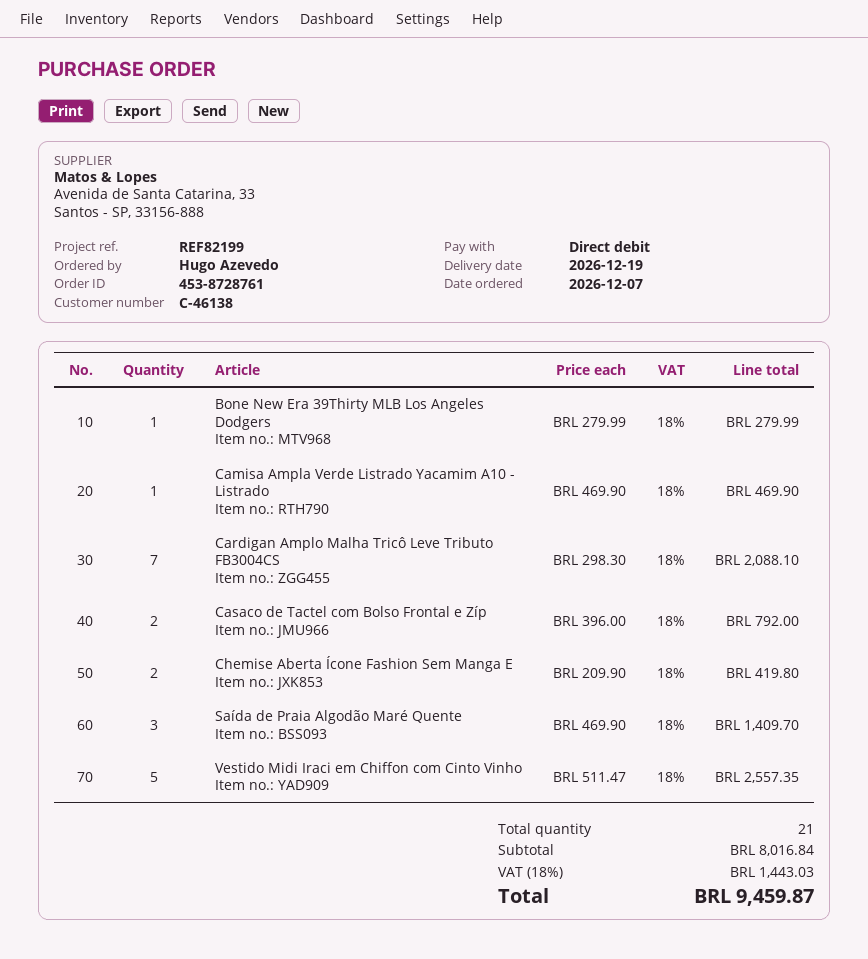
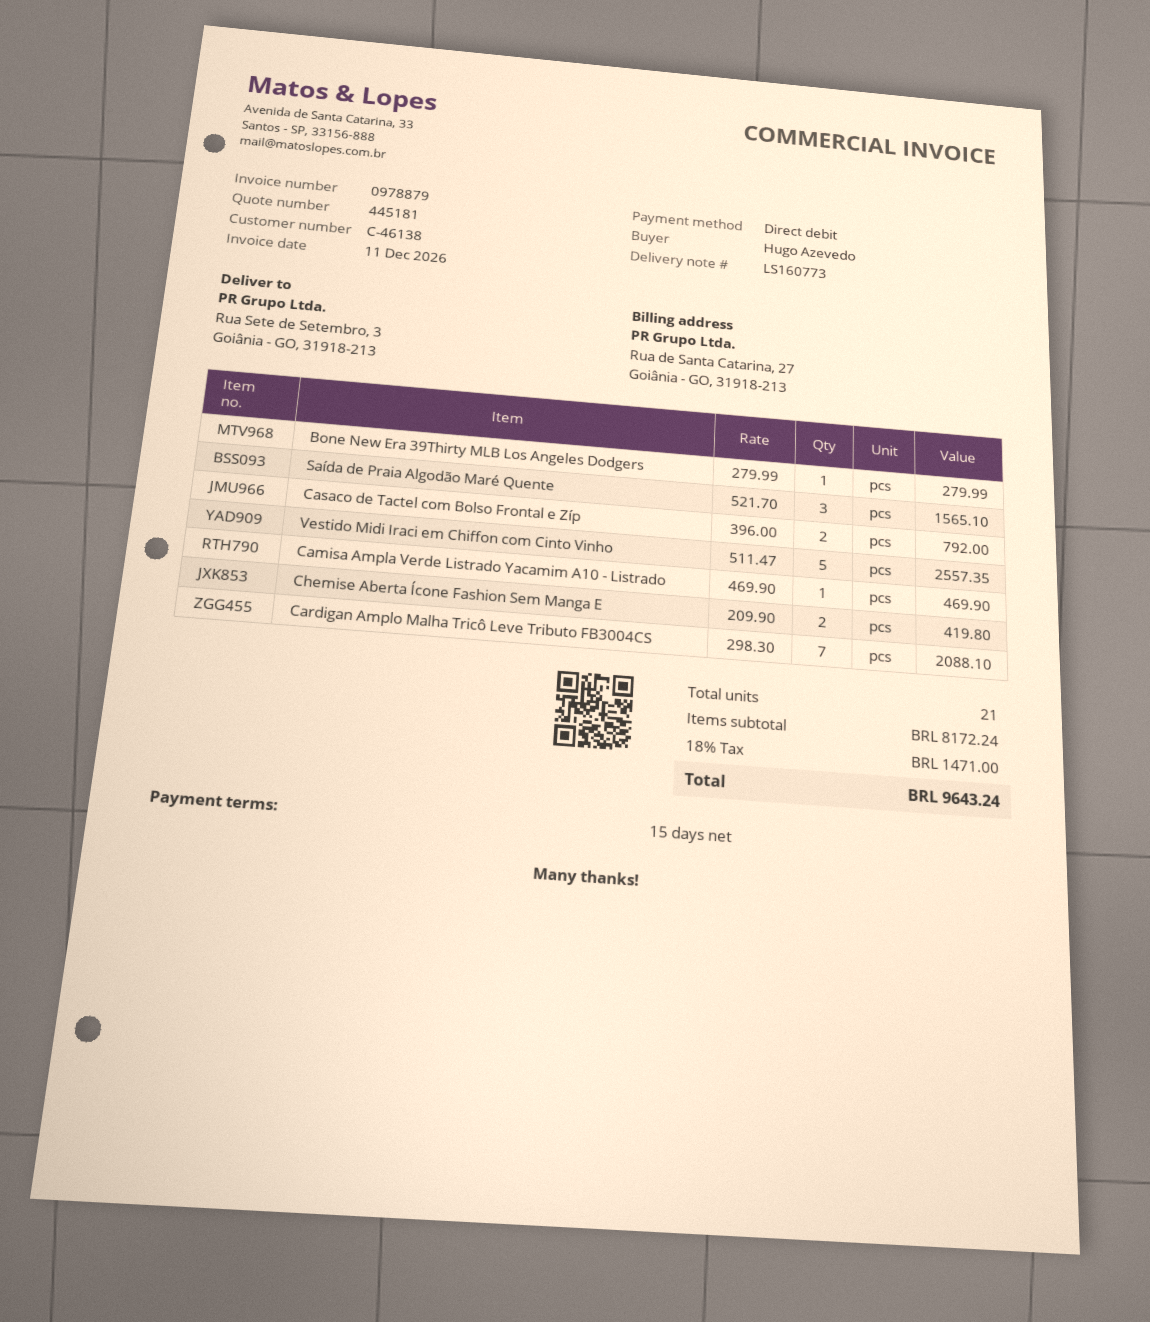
Saída de Praia Algodão Maré Quente: 3 x 469.90 = 1409.70 -> 3 x 521.70 = 1565.10
subtotal: 8016.84 -> 8172.24
tax: 18% = 1443.03 -> 18% = 1471.00
total: 9459.87 -> 9643.24

